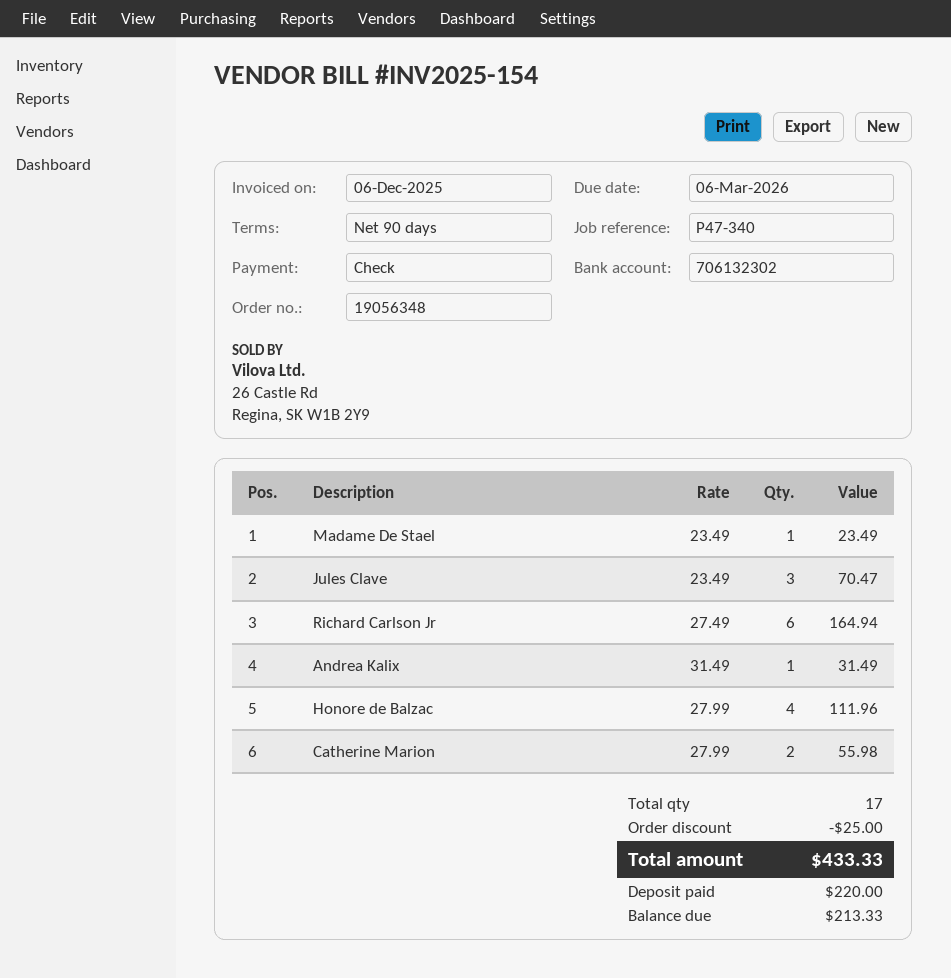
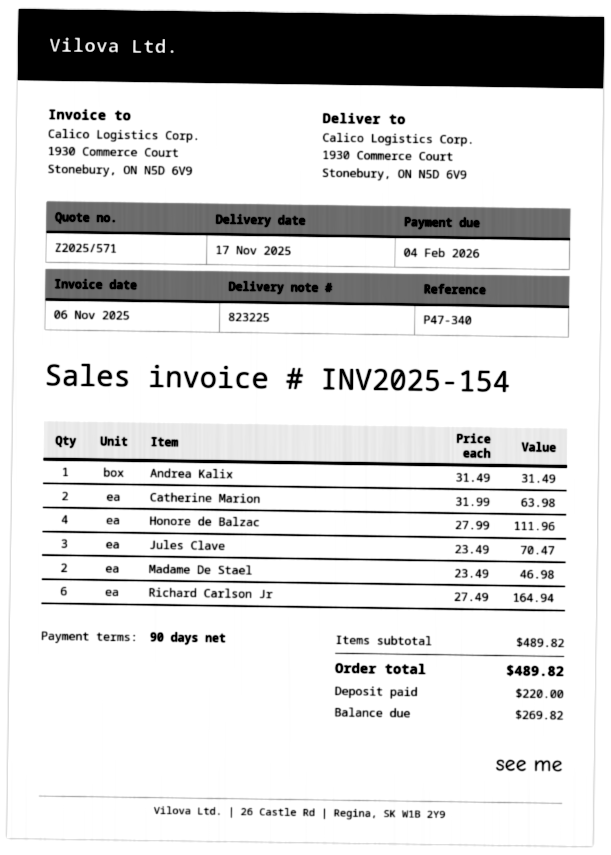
invoice date: 2025-12-06 -> 2025-11-06
due date: 2026-03-06 -> 2026-02-04
Madame De Stael: 1 x 23.49 = 23.49 -> 2 x 23.49 = 46.98
Catherine Marion: 2 x 27.99 = 55.98 -> 2 x 31.99 = 63.98
discount: 25.00 -> none
total: 433.33 -> 489.82
balance: 213.33 -> 269.82

